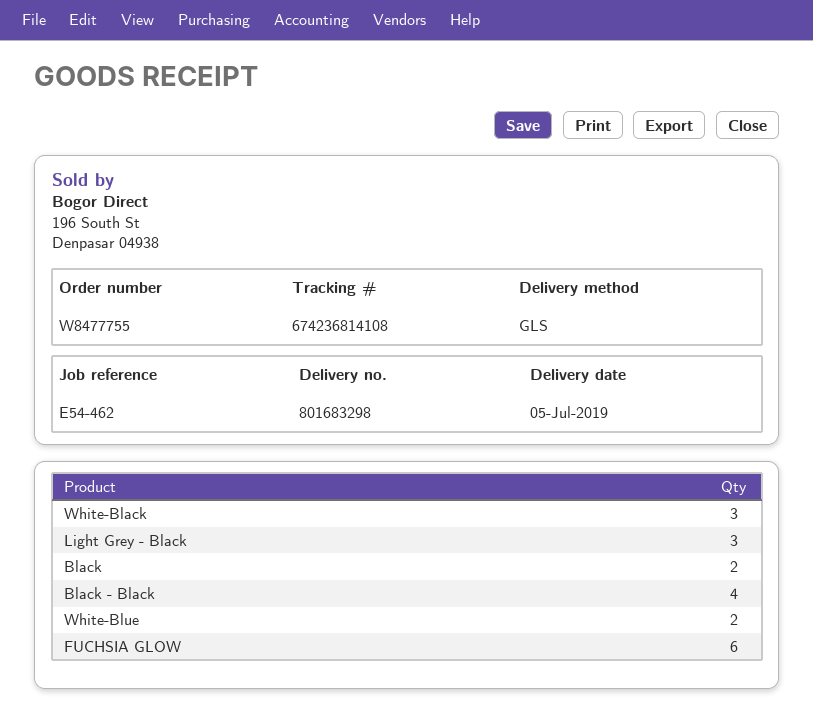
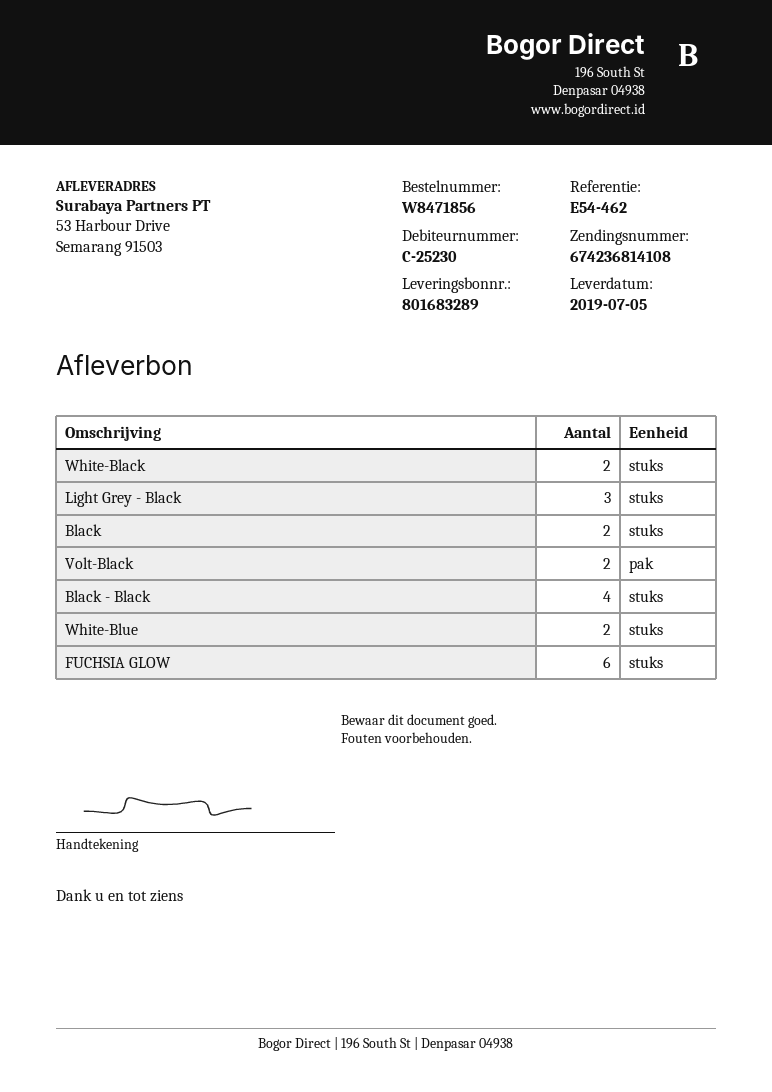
order number: W8477755 -> W8471856
delivery note number: 801683298 -> 801683289
White-Black: 3 -> 2
Volt-Black: none -> 2

